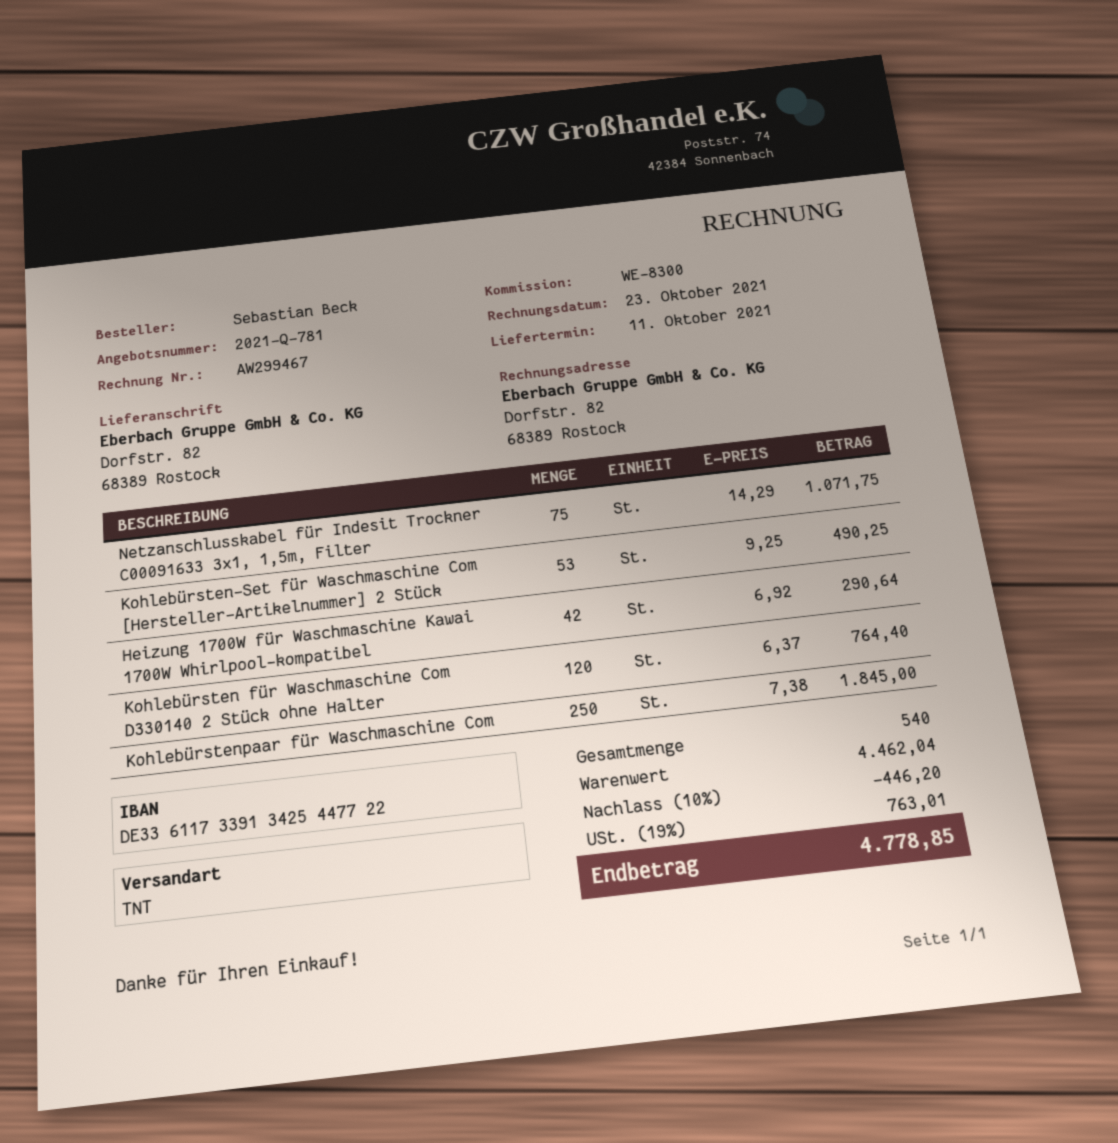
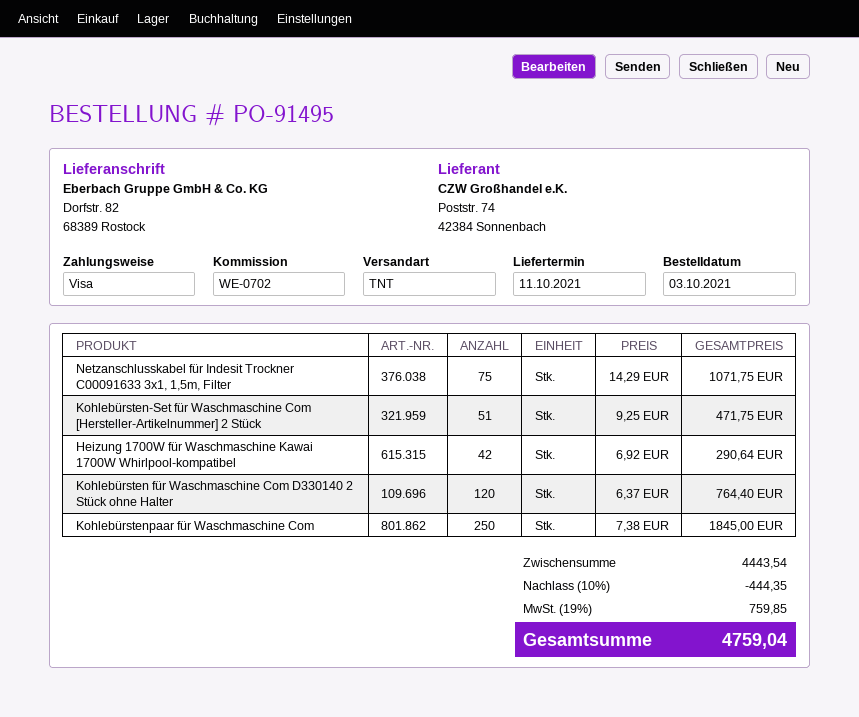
reference: WE-8300 -> WE-0702
Kohlebürsten-Set für Waschmaschine Com [Hersteller-Artikelnummer] 2 Stück: 53 x 9.25 = 490.25 -> 51 x 9.25 = 471.75
subtotal: 4462.04 -> 4443.54
discount: 10% = 446.20 -> 10% = 444.35
tax: 19% = 763.01 -> 19% = 759.85
total: 4778.85 -> 4759.04

